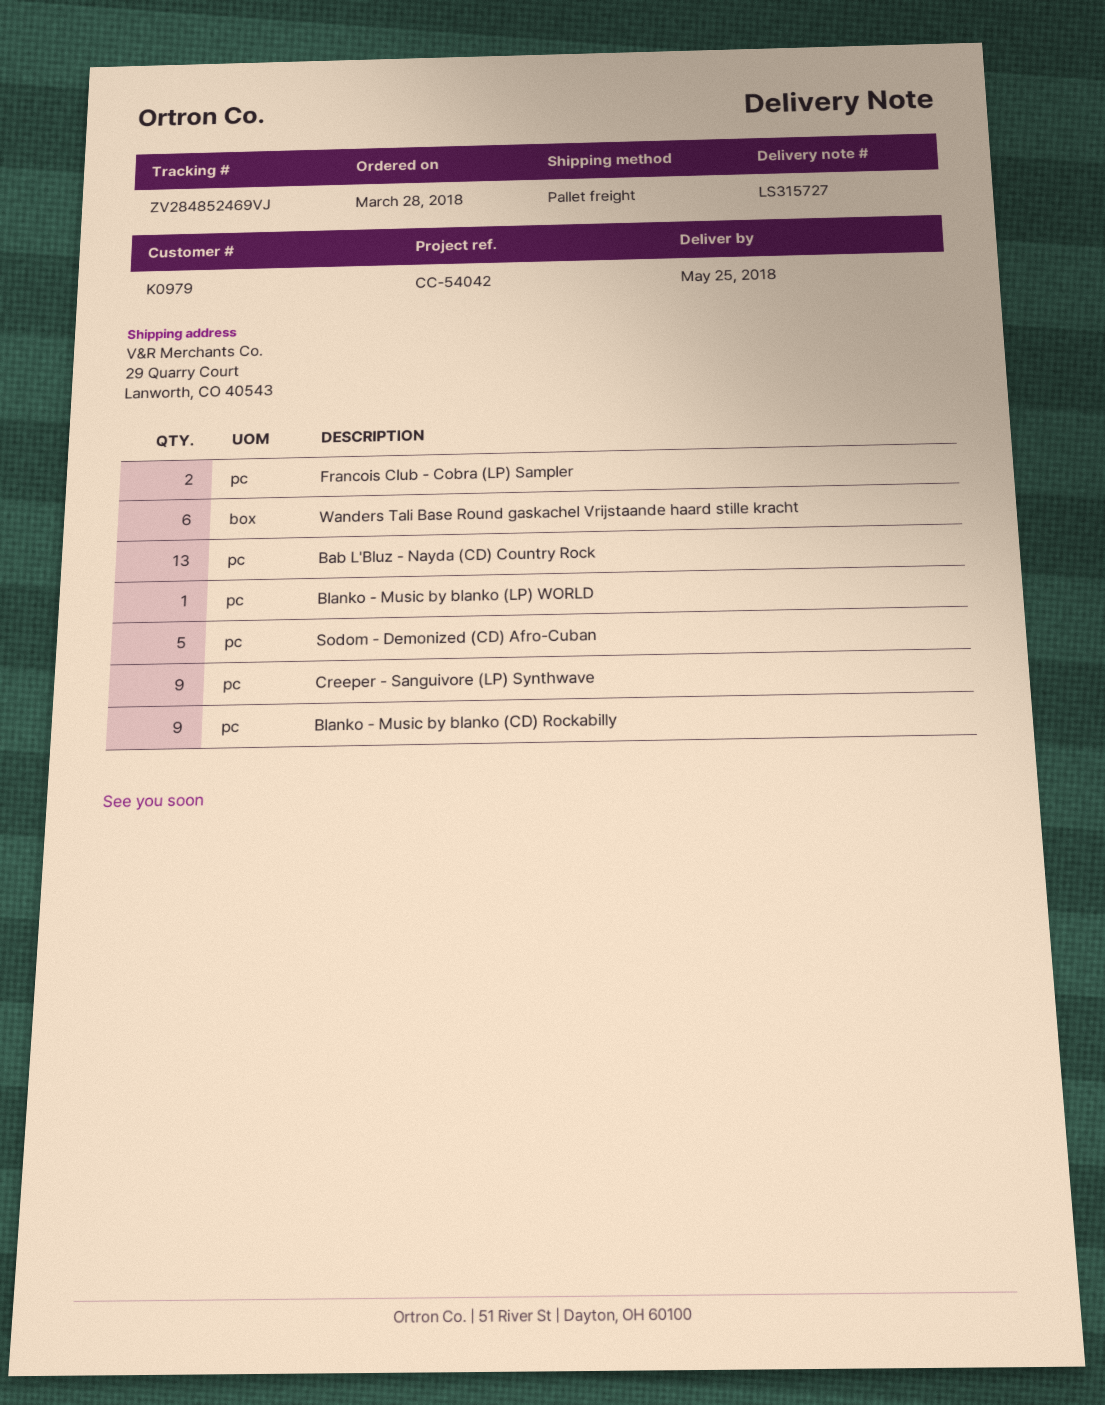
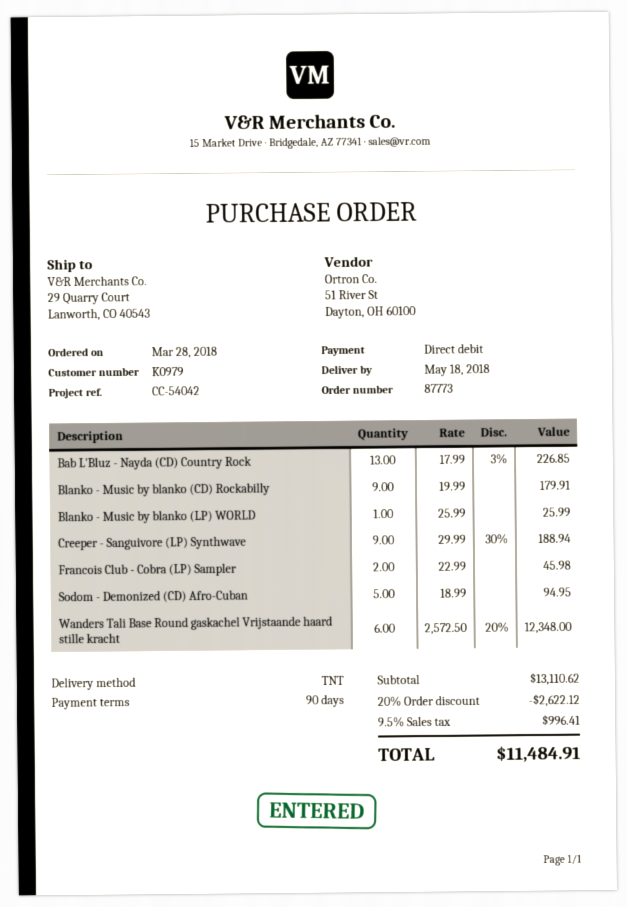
delivery date: 2018-05-25 -> 2018-05-18
shipping method: pallet freight -> TNT

